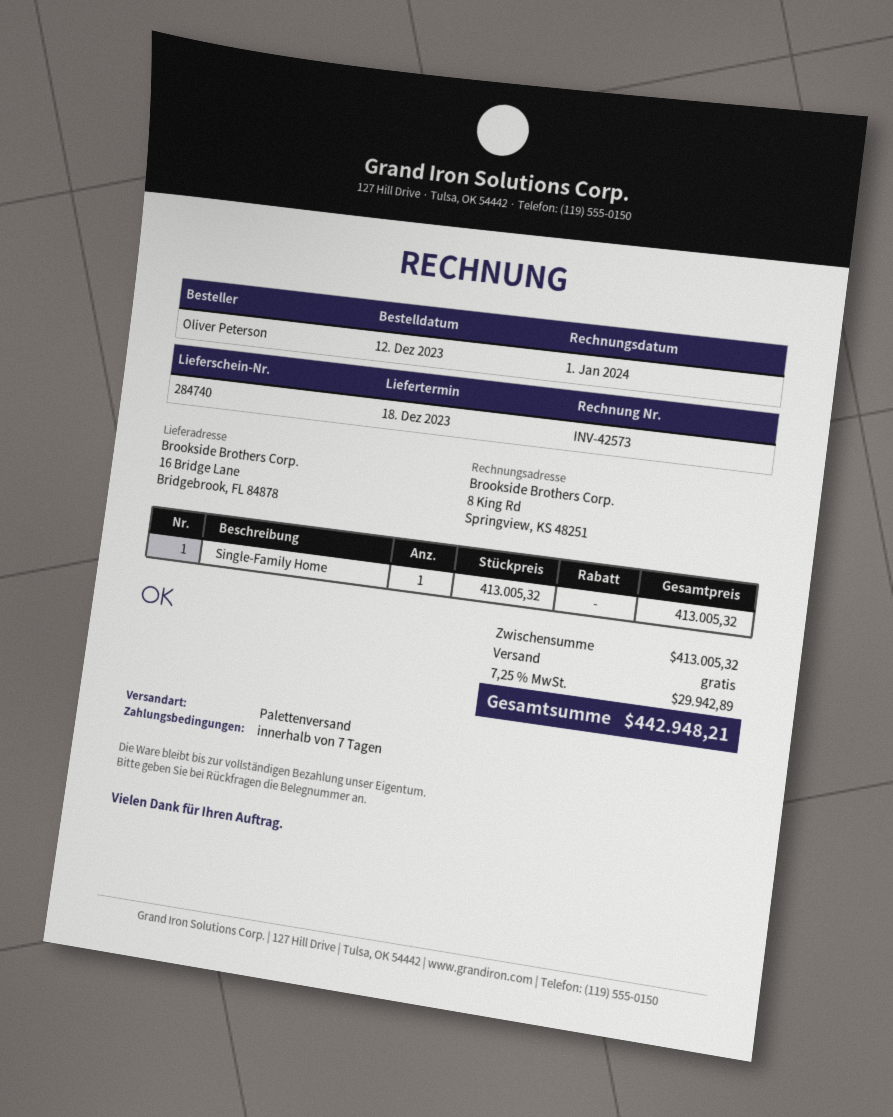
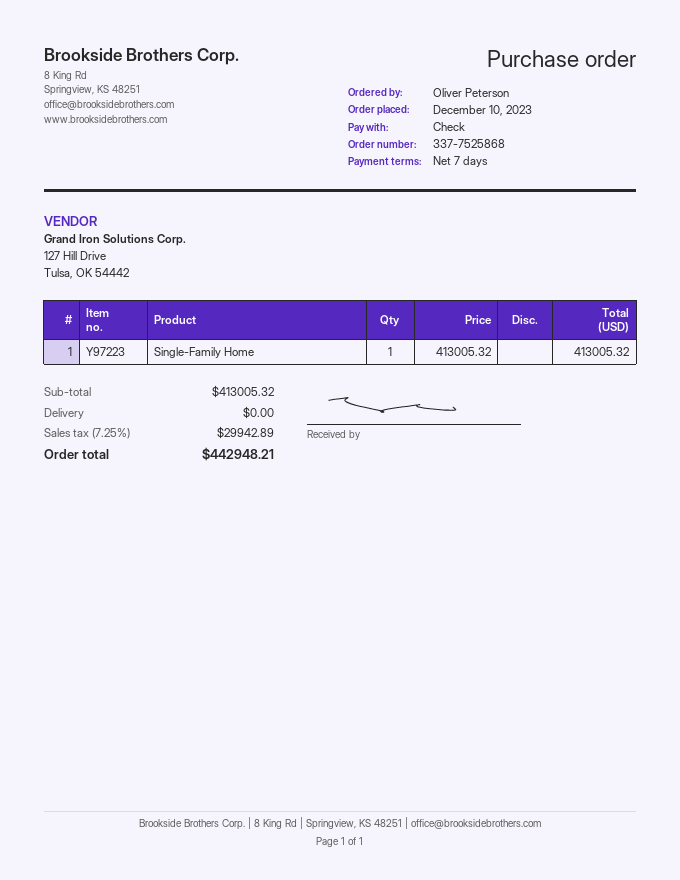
order date: 2023-12-12 -> 2023-12-10

